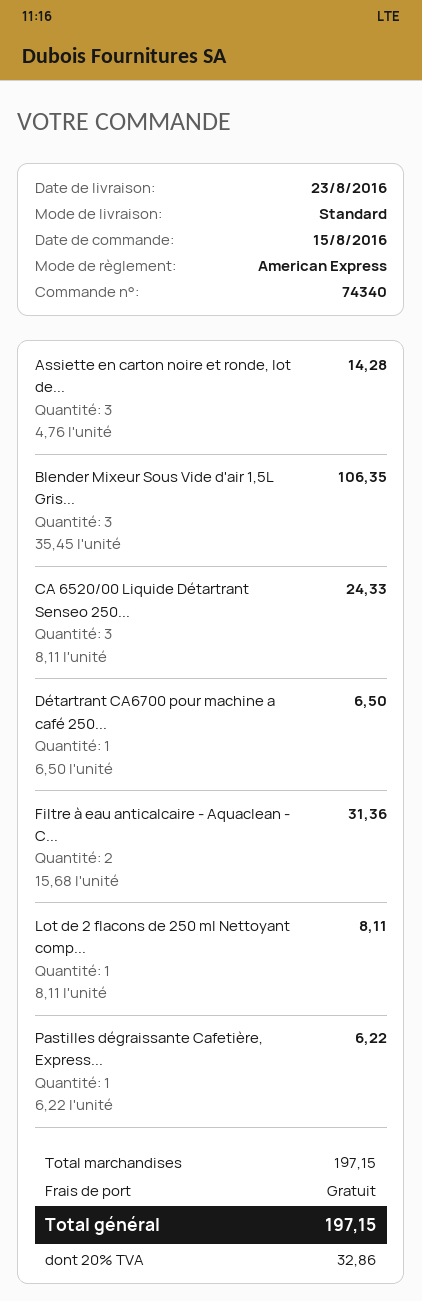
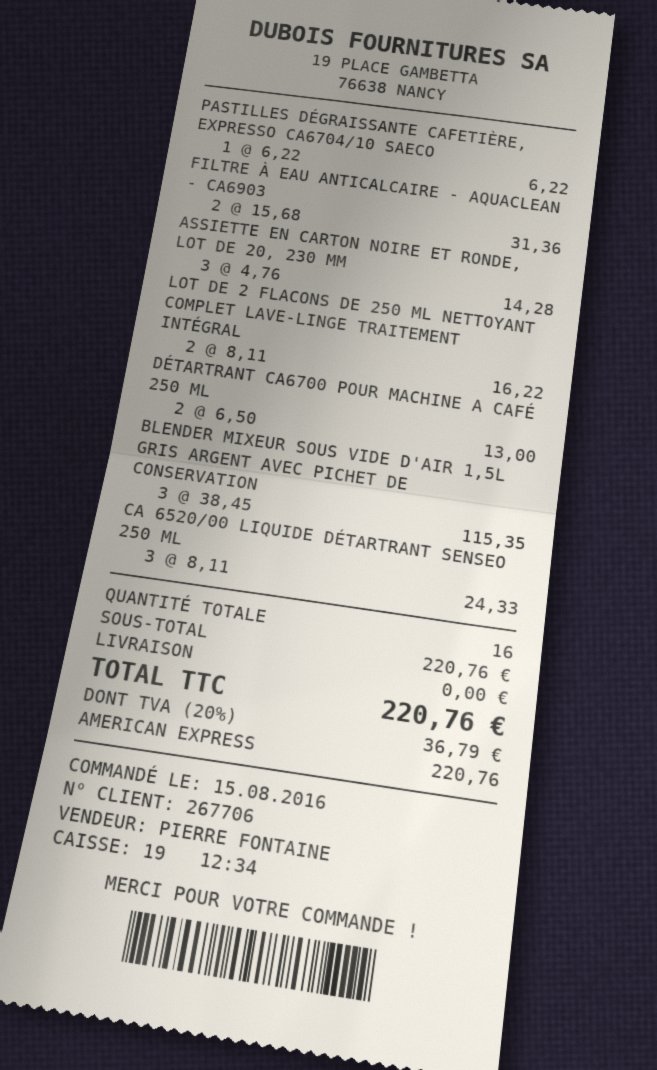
Blender Mixeur Sous Vide d'air 1,5L Gris...: 3 x 35.45 = 106.35 -> 3 x 38.45 = 115.35
Détartrant CA6700 pour machine a café 250...: 1 x 6.50 = 6.50 -> 2 x 6.50 = 13.00
Lot de 2 flacons de 250 ml Nettoyant comp...: 1 x 8.11 = 8.11 -> 2 x 8.11 = 16.22
subtotal: 197.15 -> 220.76
tax: 20% = 32.86 -> 20% = 36.79
total: 197.15 -> 220.76

